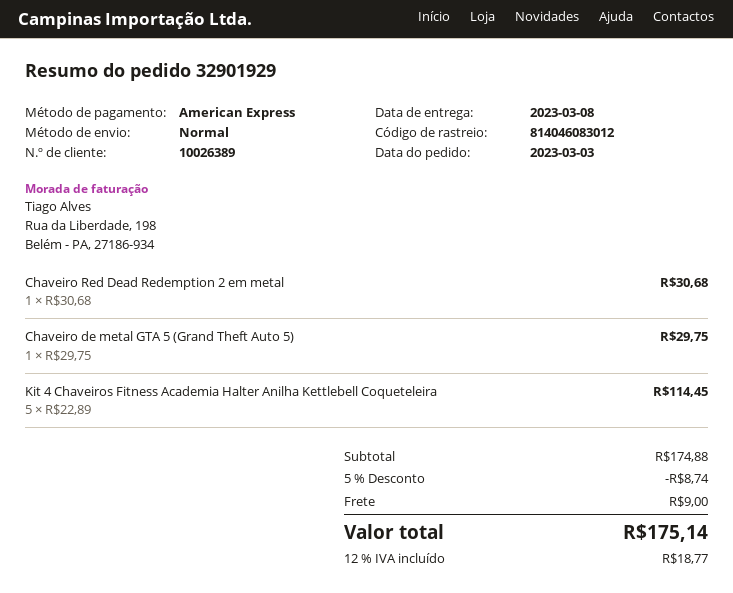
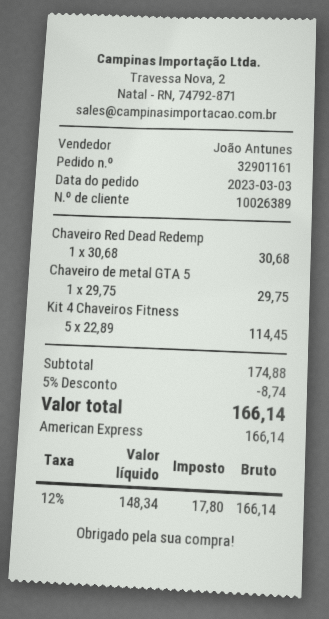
order number: 32901929 -> 32901161
shipping: 9.00 -> none
tax: 12% = 18.77 -> 12% = 17.80
total: 175.14 -> 166.14

